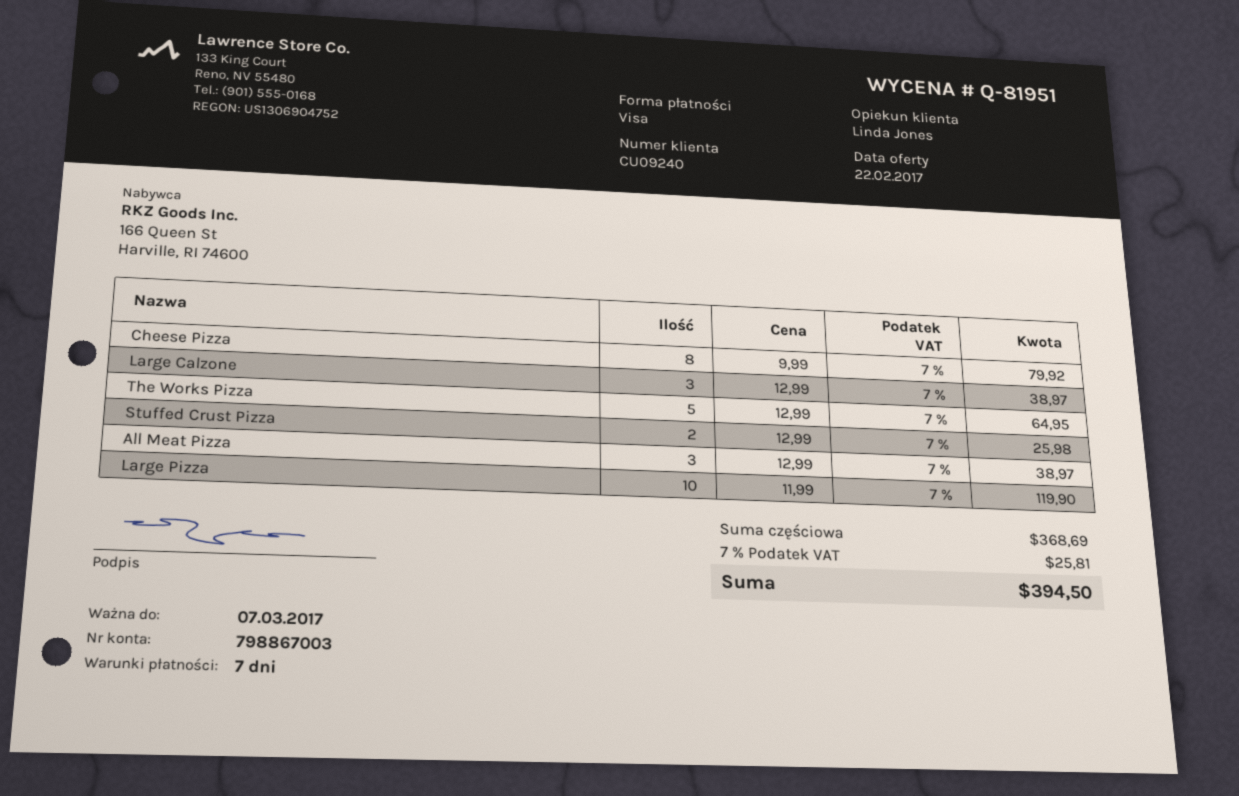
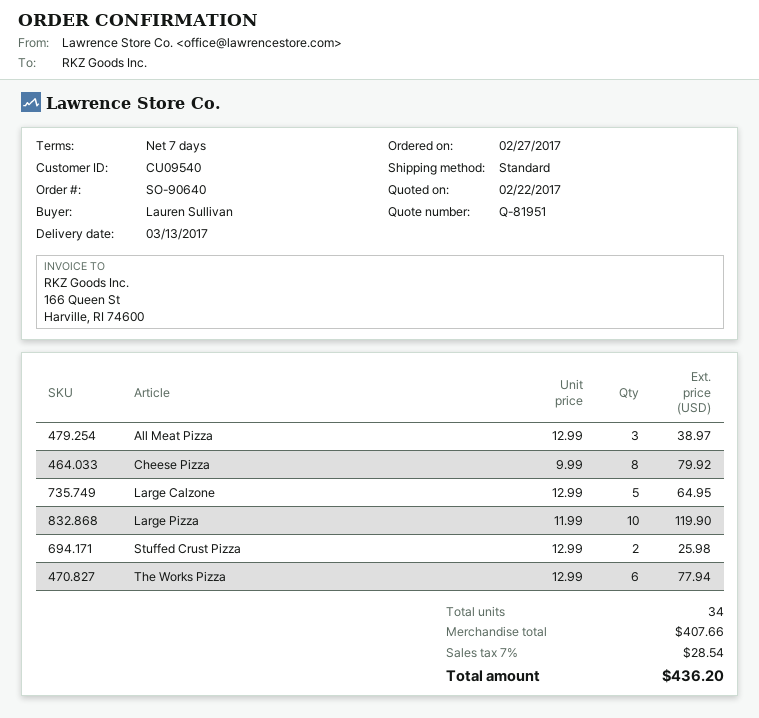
customer number: CU09240 -> CU09540
Large Calzone: 3 x 12.99 = 38.97 -> 5 x 12.99 = 64.95
The Works Pizza: 5 x 12.99 = 64.95 -> 6 x 12.99 = 77.94
subtotal: 368.69 -> 407.66
tax: 7% = 25.81 -> 7% = 28.54
total: 394.50 -> 436.20

